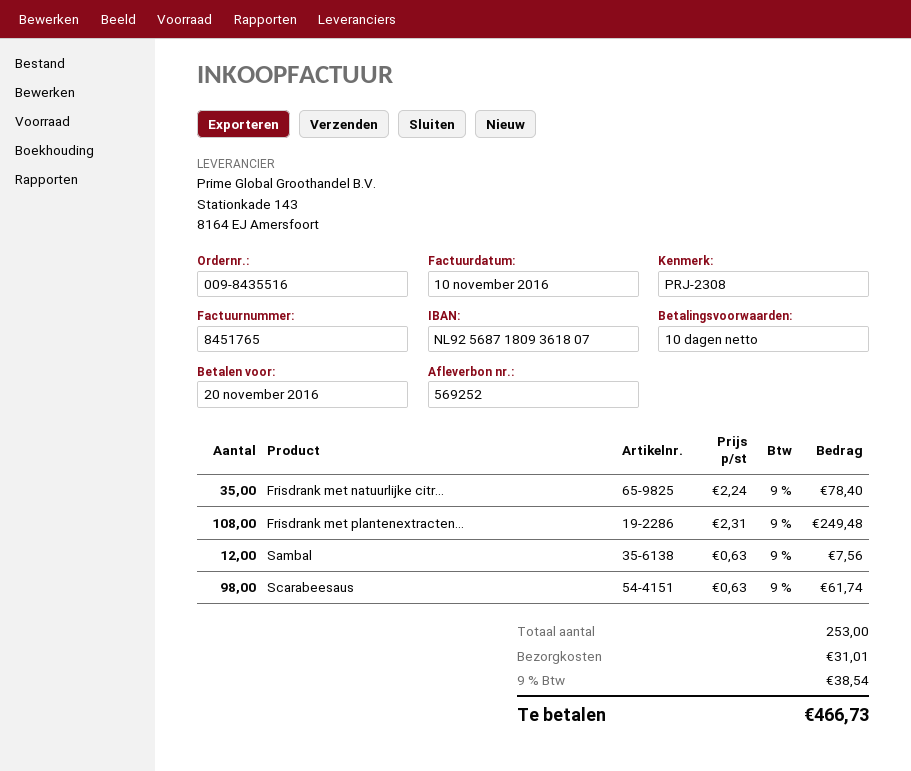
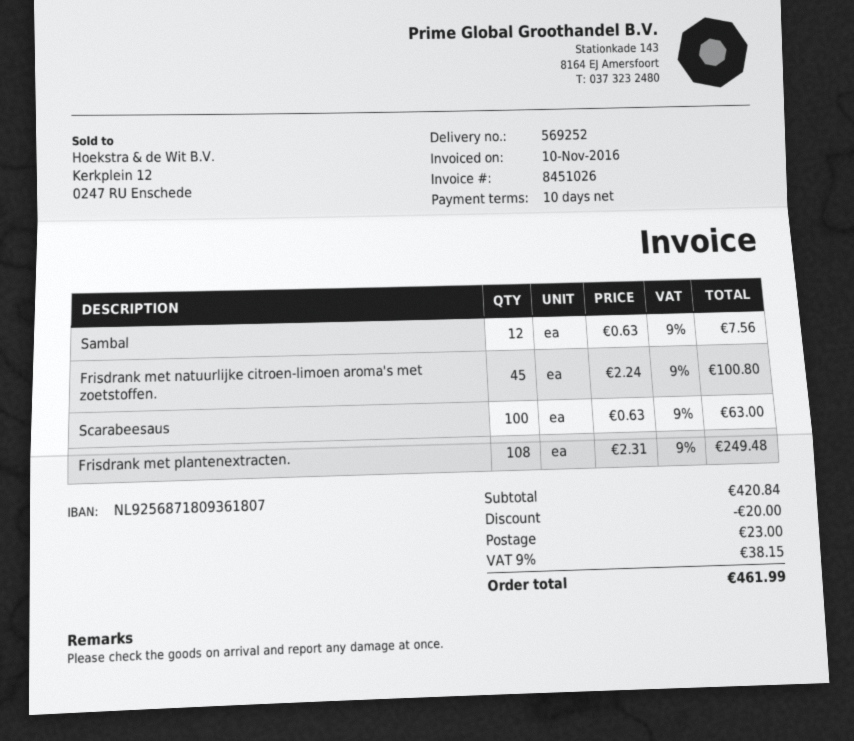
invoice number: 8451765 -> 8451026
Frisdrank met natuurlijke citr...: 35 x 2.24 = 78.40 -> 45 x 2.24 = 100.80
Scarabeesaus: 98 x 0.63 = 61.74 -> 100 x 0.63 = 63.00
discount: none -> 20.00
shipping: 31.01 -> 23.00
tax: 9% = 38.54 -> 9% = 38.15
total: 466.73 -> 461.99

